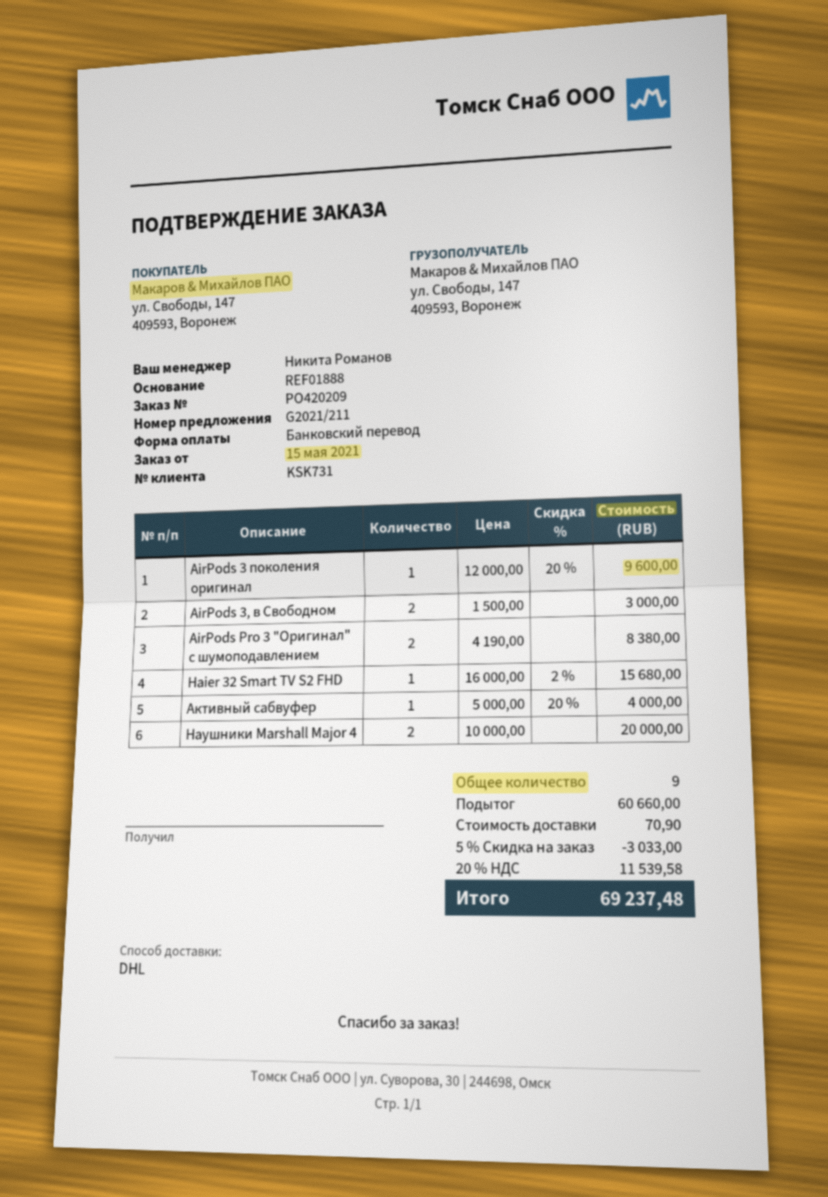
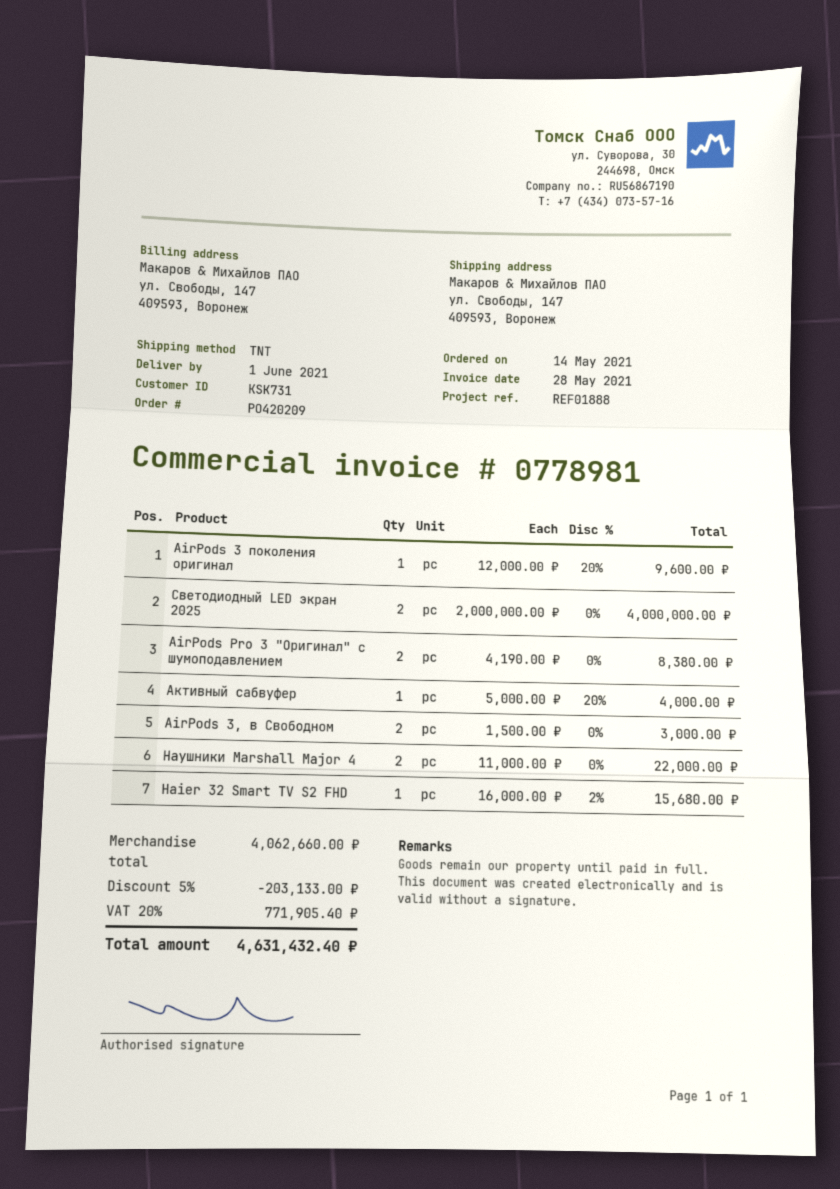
order date: 2021-05-15 -> 2021-05-14
shipping method: DHL -> TNT
Наушники Marshall Major 4: 2 x 10000.00 = 20000.00 -> 2 x 11000.00 = 22000.00
Светодиодный LED экран 2025: none -> 2 x 2000000.00 = 4000000.00
subtotal: 60660.00 -> 4062660.00
discount: 5% = 3033.00 -> 5% = 203133.00
shipping: 70.90 -> none
tax: 20% = 11539.58 -> 20% = 771905.40
total: 69237.48 -> 4631432.40

